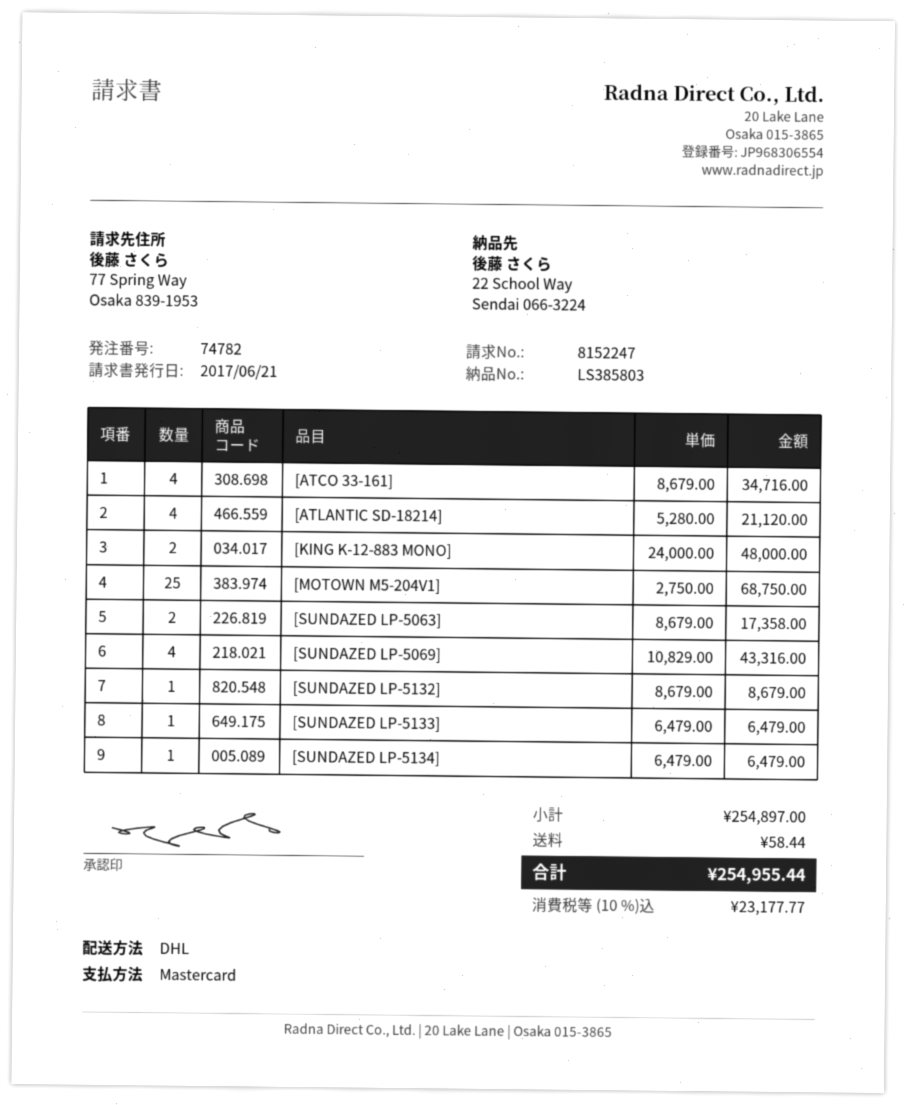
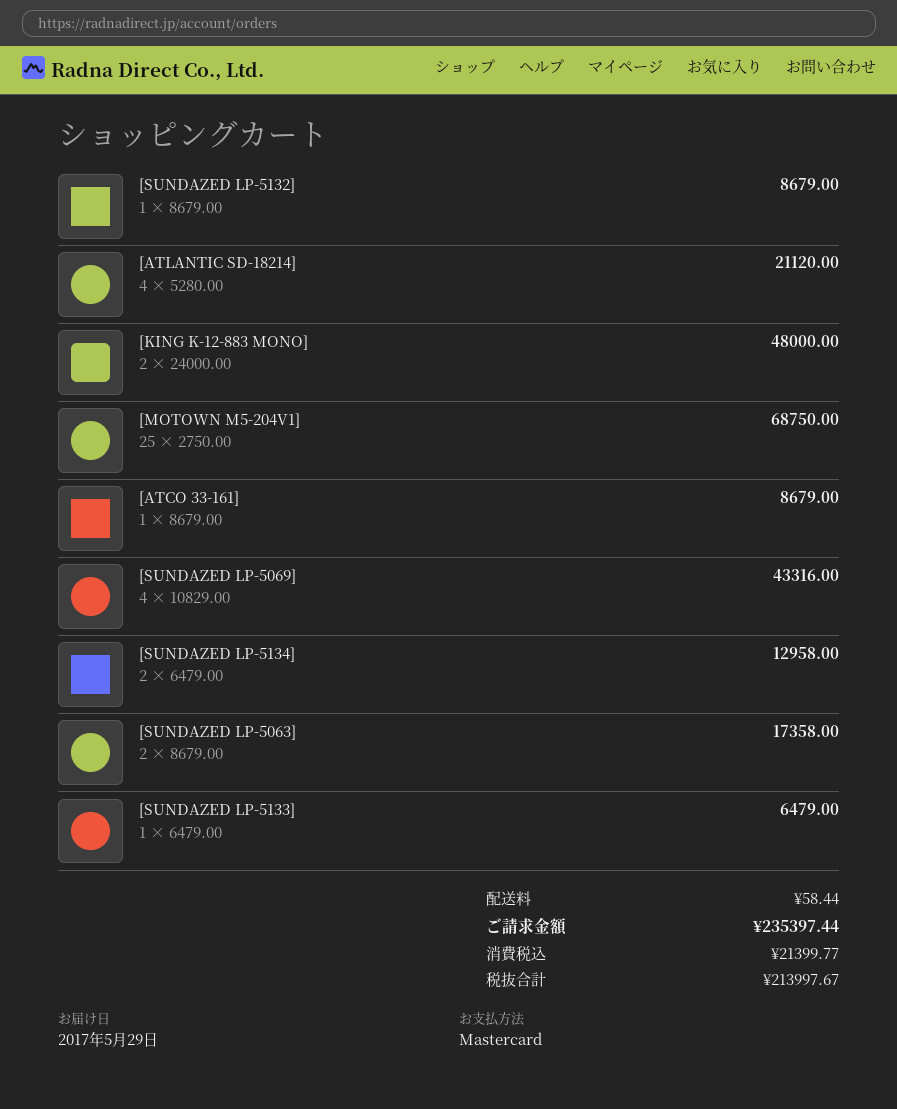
[ATCO 33-161]: 4 x 8679.00 = 34716.00 -> 1 x 8679.00 = 8679.00
[SUNDAZED LP-5134]: 1 x 6479.00 = 6479.00 -> 2 x 6479.00 = 12958.00
tax: 23177.77 -> 21399.77
total: 254955.44 -> 235397.44

